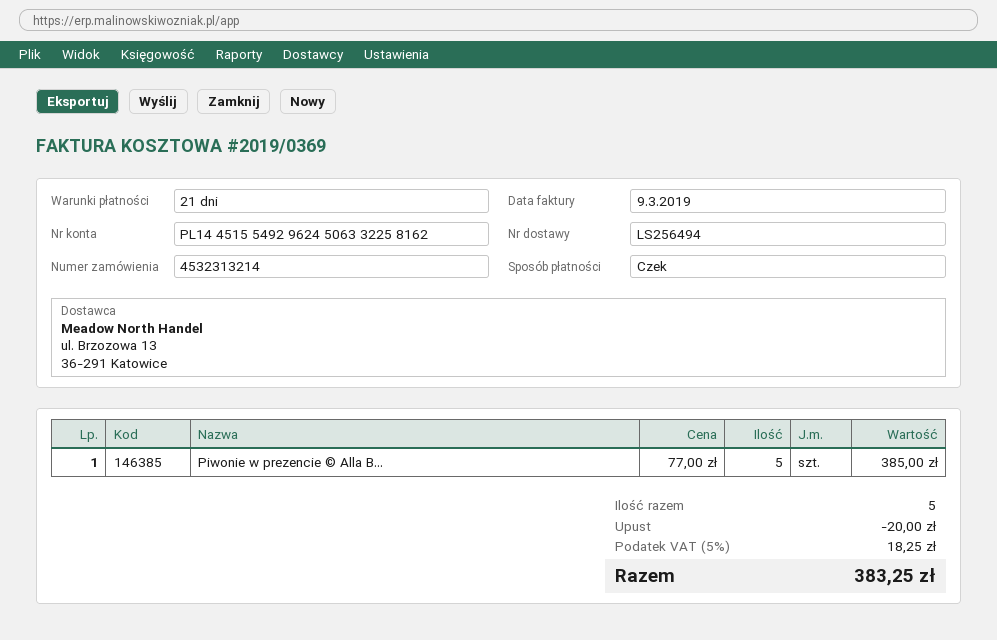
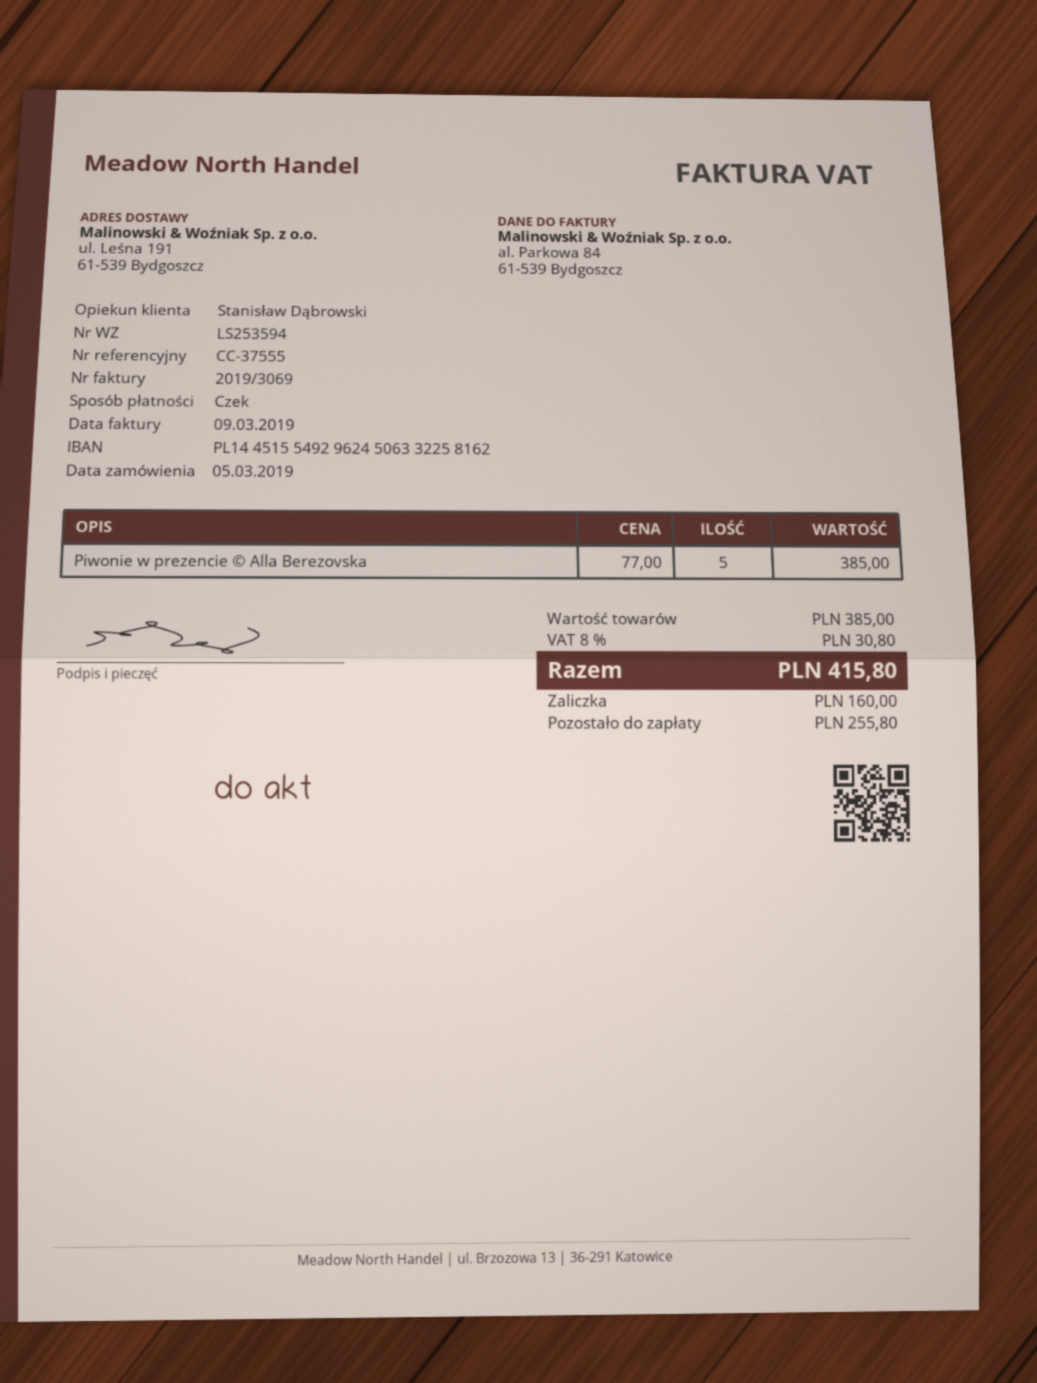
delivery note number: LS256494 -> LS253594
invoice number: 2019/0369 -> 2019/3069
discount: 20.00 -> none
tax: 5% = 18.25 -> 8% = 30.80
total: 383.25 -> 415.80

